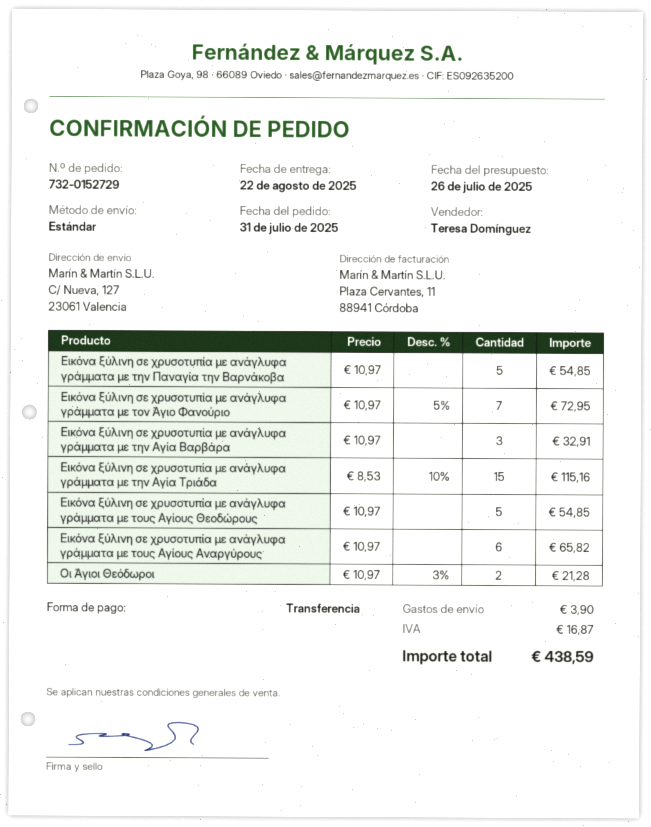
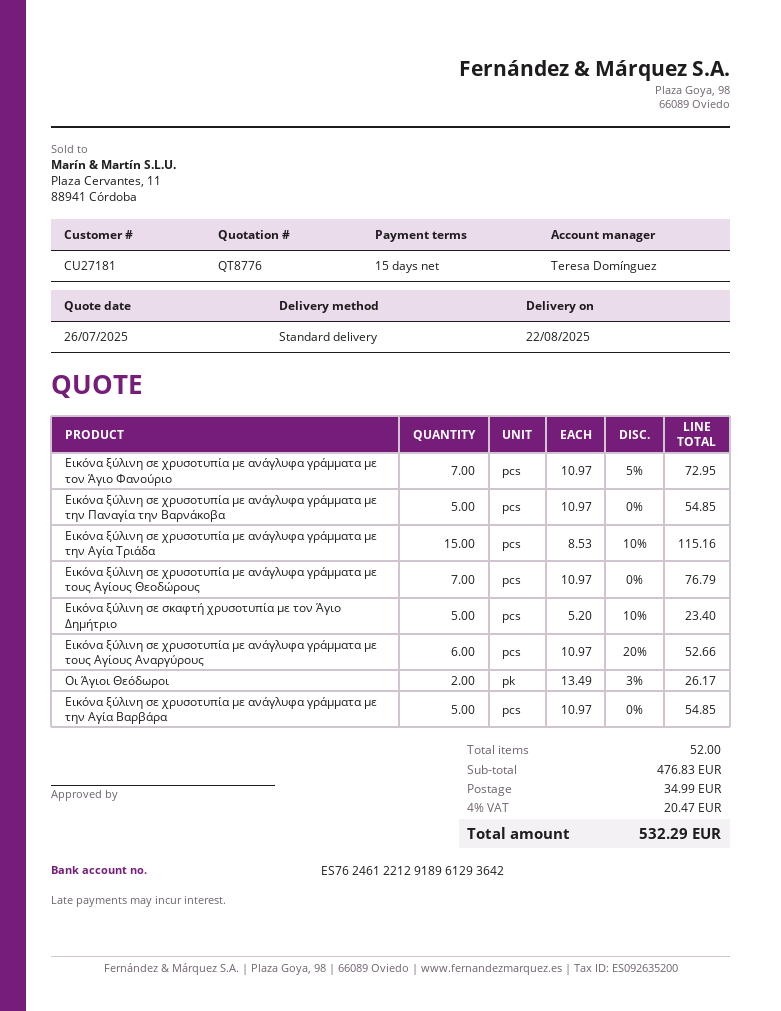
Εικόνα ξύλινη σε χρυσοτυπία με ανάγλυφα γράμματα με την Αγία Βαρβάρα: 3 x 10.97 = 32.91 -> 5 x 10.97 = 54.85
Εικόνα ξύλινη σε χρυσοτυπία με ανάγλυφα γράμματα με τους Αγίους Θεοδώρους: 5 x 10.97 = 54.85 -> 7 x 10.97 = 76.79
Εικόνα ξύλινη σε χρυσοτυπία με ανάγλυφα γράμματα με τους Αγίους Αναργύρους: 6 x 10.97 = 65.82 -> 6 x 10.97 - 20% = 52.66
Οι Άγιοι Θεόδωροι: 2 x 10.97 - 3% = 21.28 -> 2 x 13.49 - 3% = 26.17
Εικόνα ξύλινη σε σκαφτή χρυσοτυπία με τον Άγιο Δημήτριο: none -> 5 x 5.20 - 10% = 23.40
shipping: 3.90 -> 34.99
tax: 16.87 -> 20.47
total: 438.59 -> 532.29

